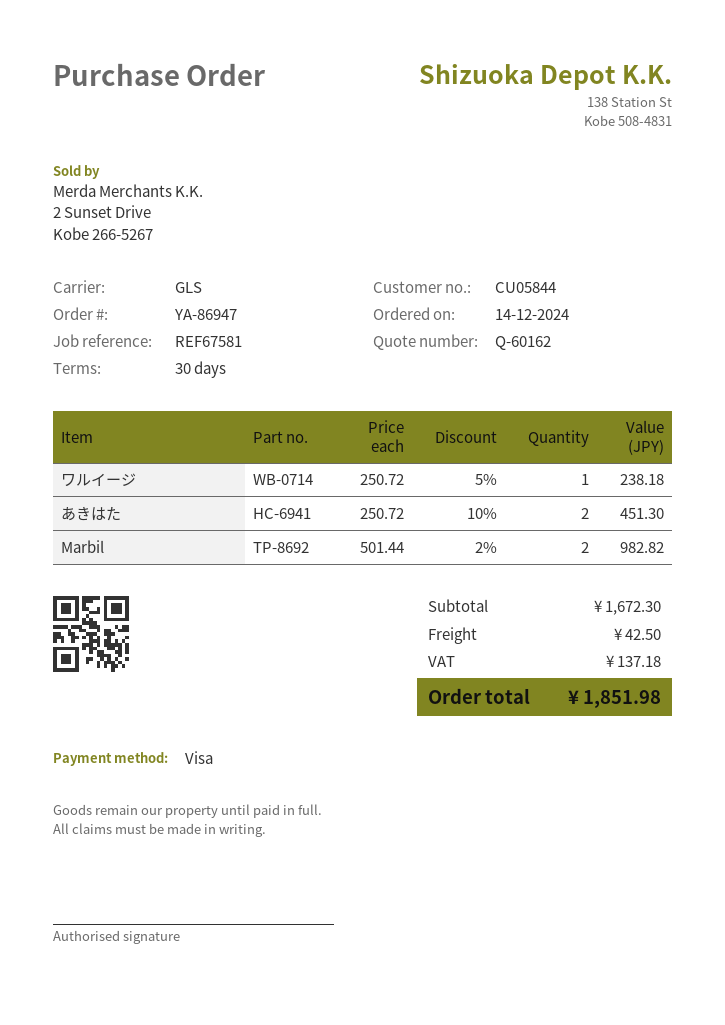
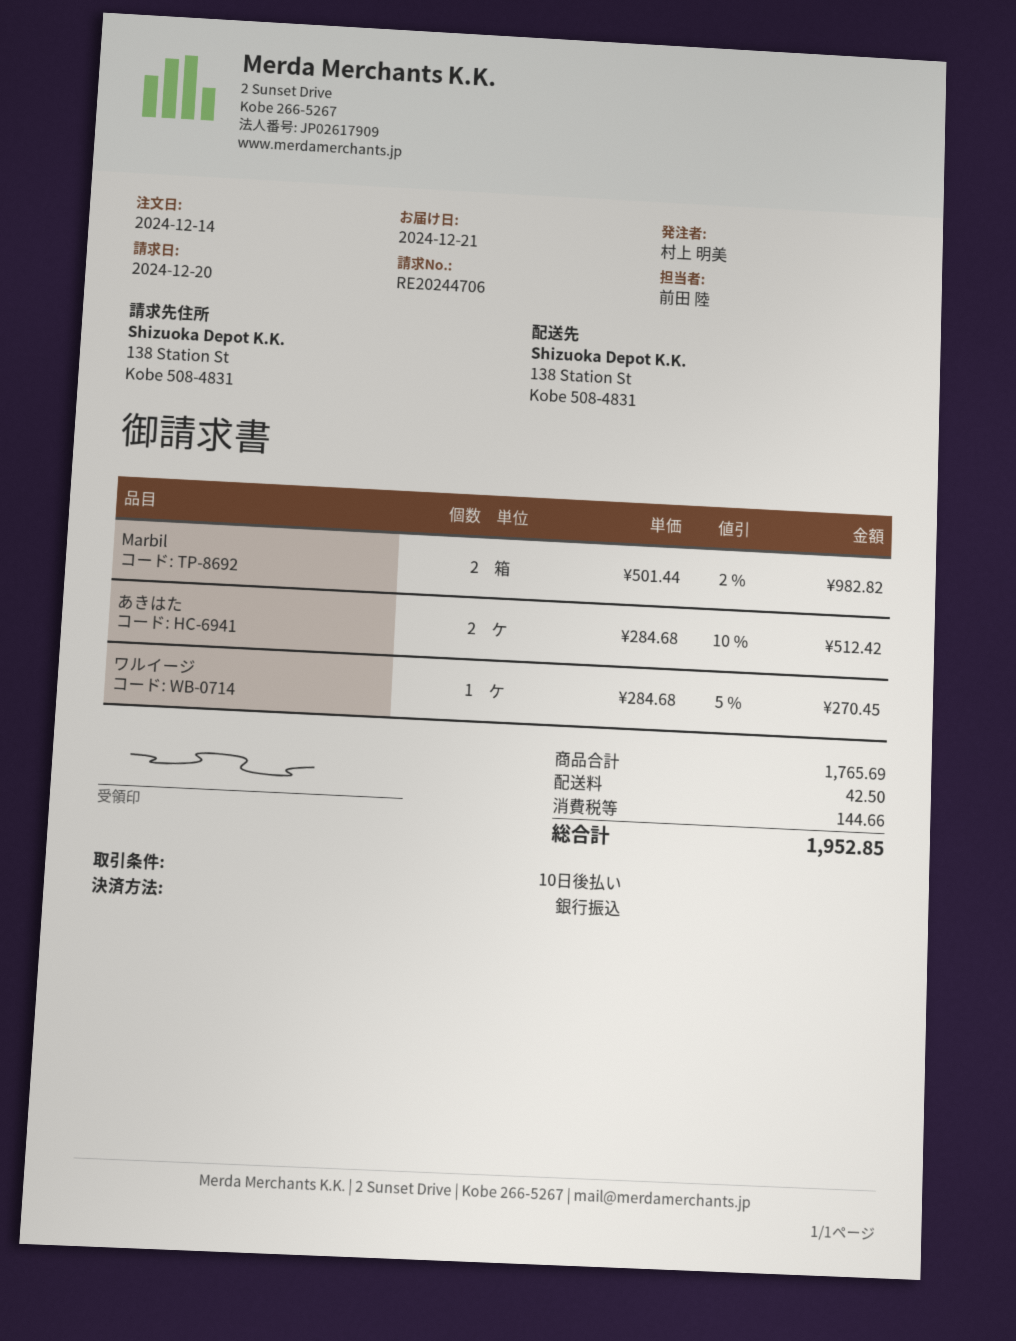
payment terms: 30 days -> 10 days
payment method: Visa -> bank transfer
ワルイージ: 1 x 250.72 - 5% = 238.18 -> 1 x 284.68 - 5% = 270.45
あきはた: 2 x 250.72 - 10% = 451.30 -> 2 x 284.68 - 10% = 512.42
subtotal: 1672.30 -> 1765.69
tax: 137.18 -> 144.66
total: 1851.98 -> 1952.85

